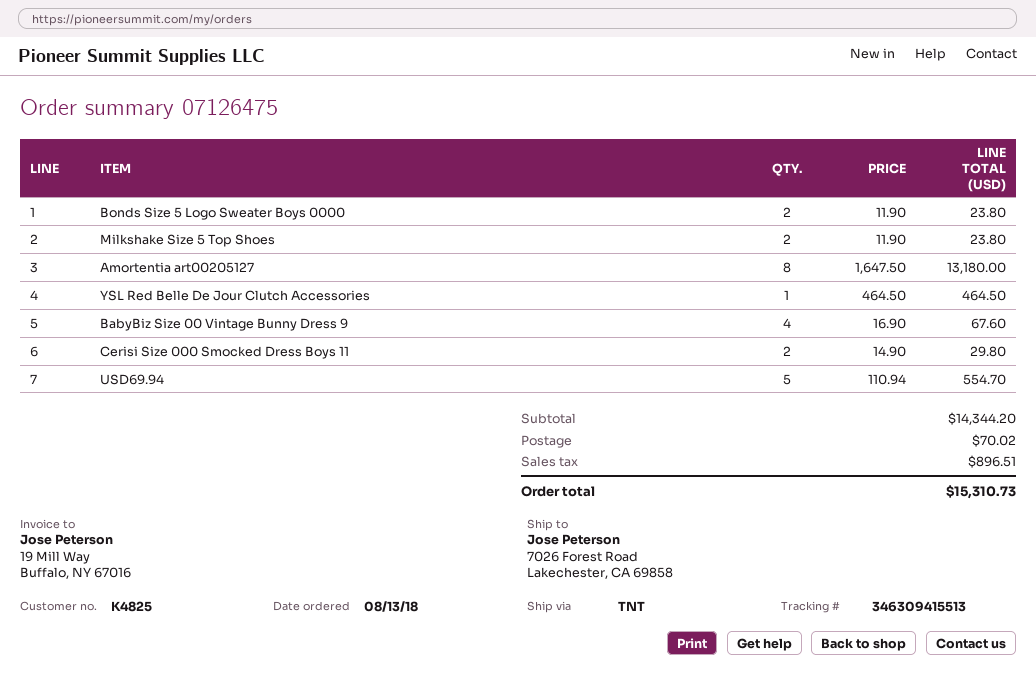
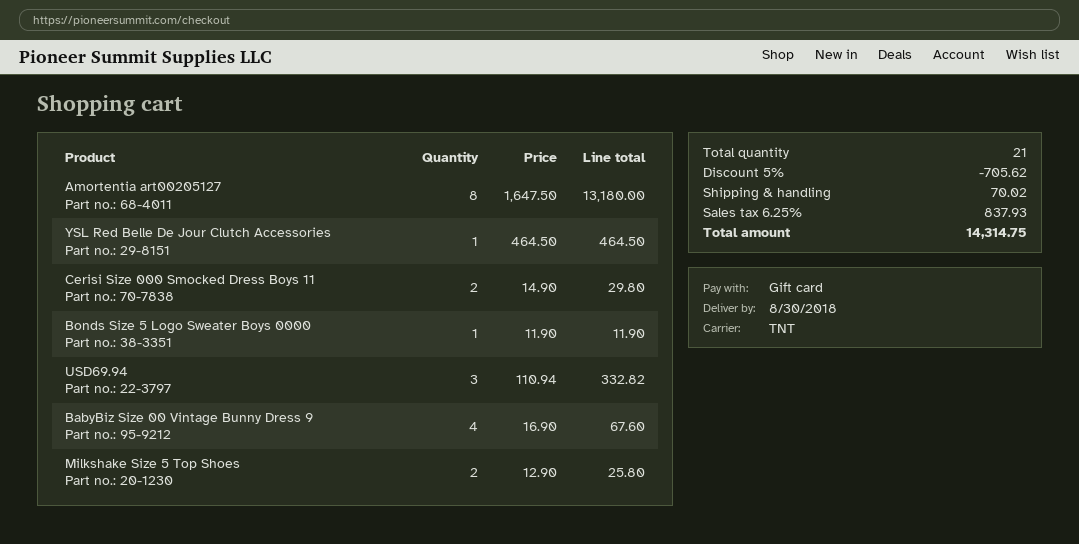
Bonds Size 5 Logo Sweater Boys 0000: 2 x 11.90 = 23.80 -> 1 x 11.90 = 11.90
Milkshake Size 5 Top Shoes: 2 x 11.90 = 23.80 -> 2 x 12.90 = 25.80
USD69.94: 5 x 110.94 = 554.70 -> 3 x 110.94 = 332.82
discount: none -> 5% = 705.62
tax: 896.51 -> 837.93
total: 15310.73 -> 14314.75

